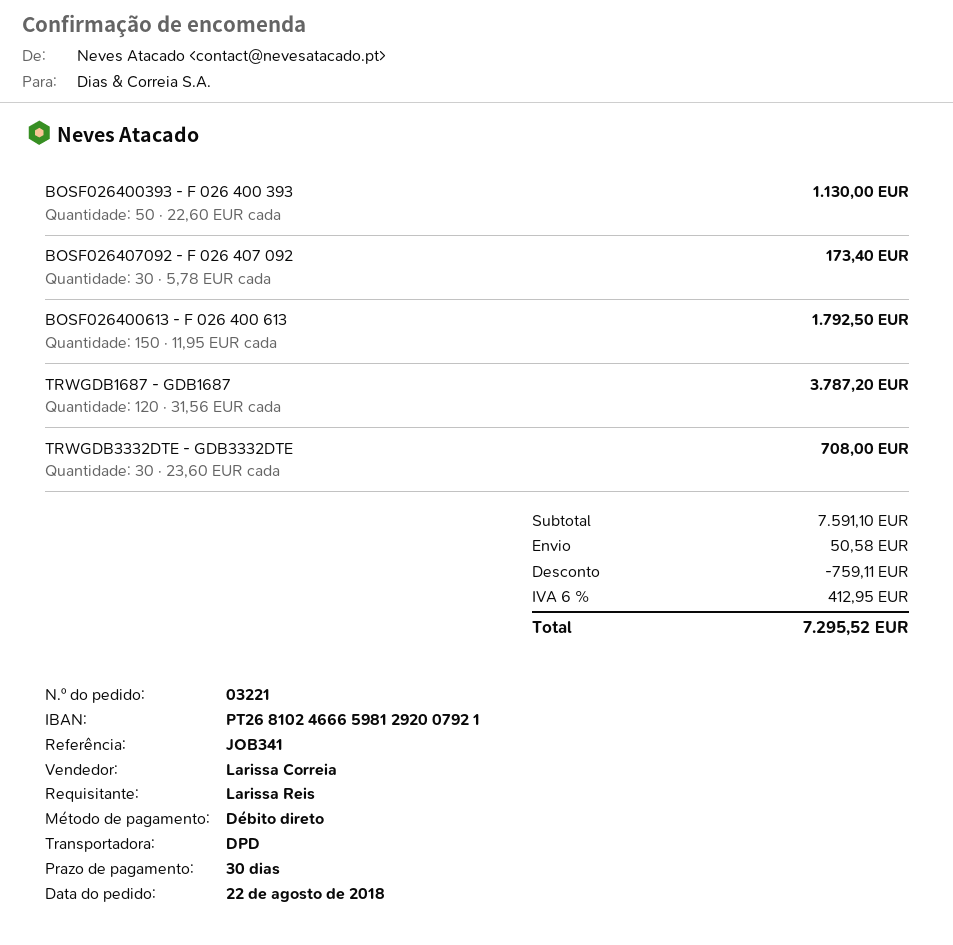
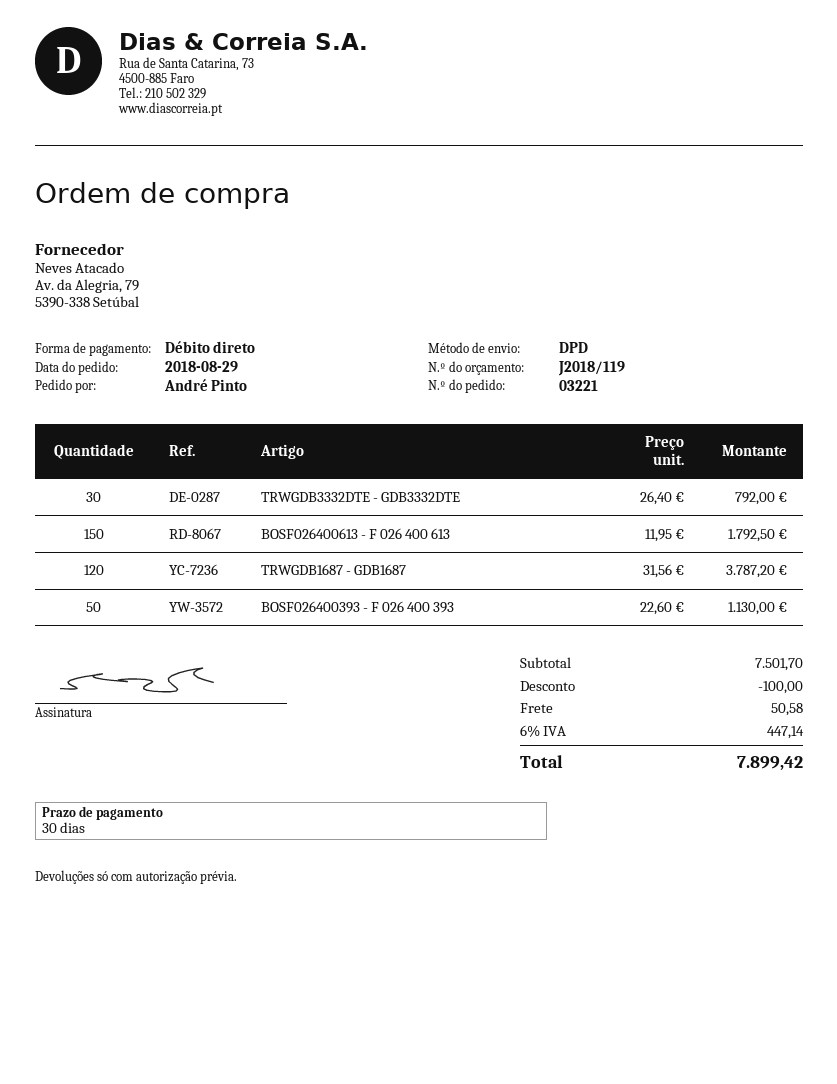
order date: 2018-08-22 -> 2018-08-29
ordered by: Larissa Reis -> André Pinto
BOSF026407092 - F 026 407 092: 30 x 5.78 = 173.40 -> none
TRWGDB3332DTE - GDB3332DTE: 30 x 23.60 = 708.00 -> 30 x 26.40 = 792.00
subtotal: 7591.10 -> 7501.70
discount: 759.11 -> 100.00
tax: 6% = 412.95 -> 6% = 447.14
total: 7295.52 -> 7899.42

